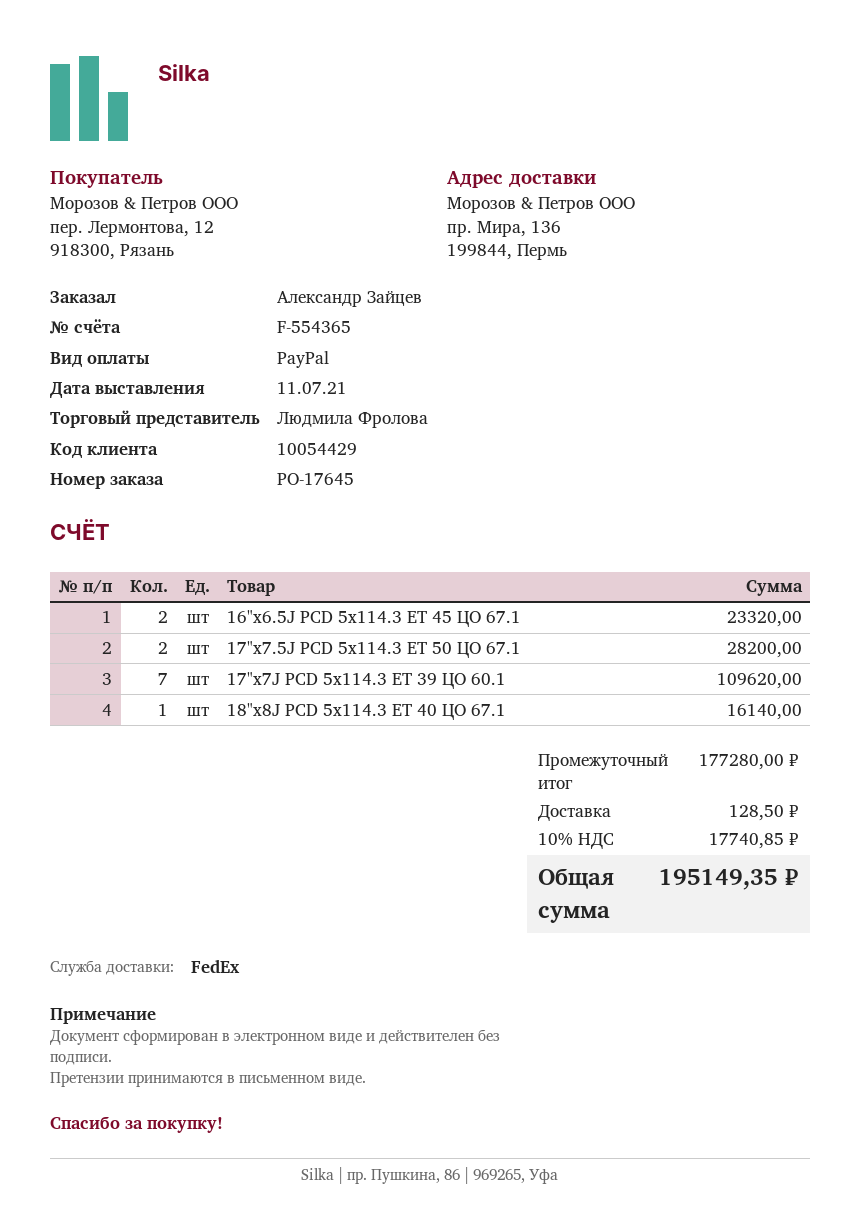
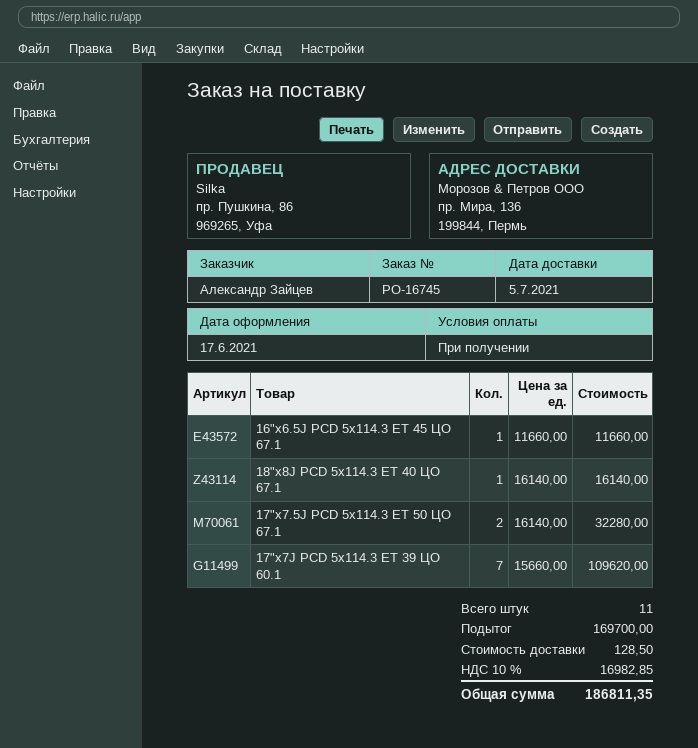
order number: PO-17645 -> PO-16745
16"x6.5J PCD 5x114.3 ЕТ 45 ЦО 67.1: 2 for 23320.00 -> 1 for 11660.00
17"x7.5J PCD 5x114.3 ЕТ 50 ЦО 67.1: 2 for 28200.00 -> 2 for 32280.00
subtotal: 177280.00 -> 169700.00
tax: 10% = 17740.85 -> 10% = 16982.85
total: 195149.35 -> 186811.35

